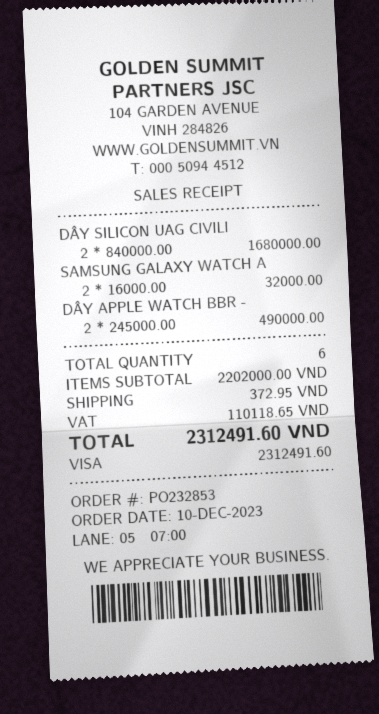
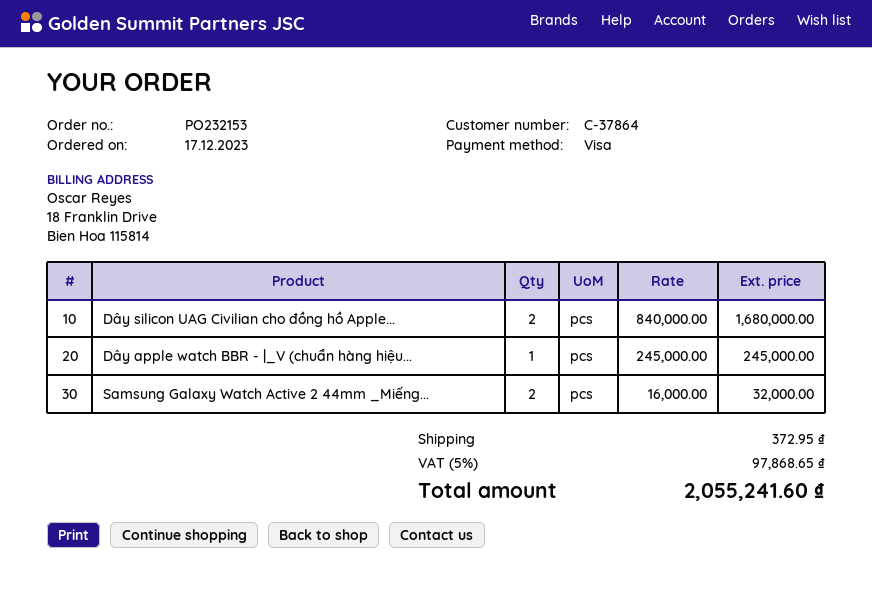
order number: PO232853 -> PO232153
order date: 2023-12-10 -> 2023-12-17
DÂY APPLE WATCH BBR -: 2 x 245000.00 = 490000.00 -> 1 x 245000.00 = 245000.00
tax: 110118.65 -> 97868.65
total: 2312491.60 -> 2055241.60

